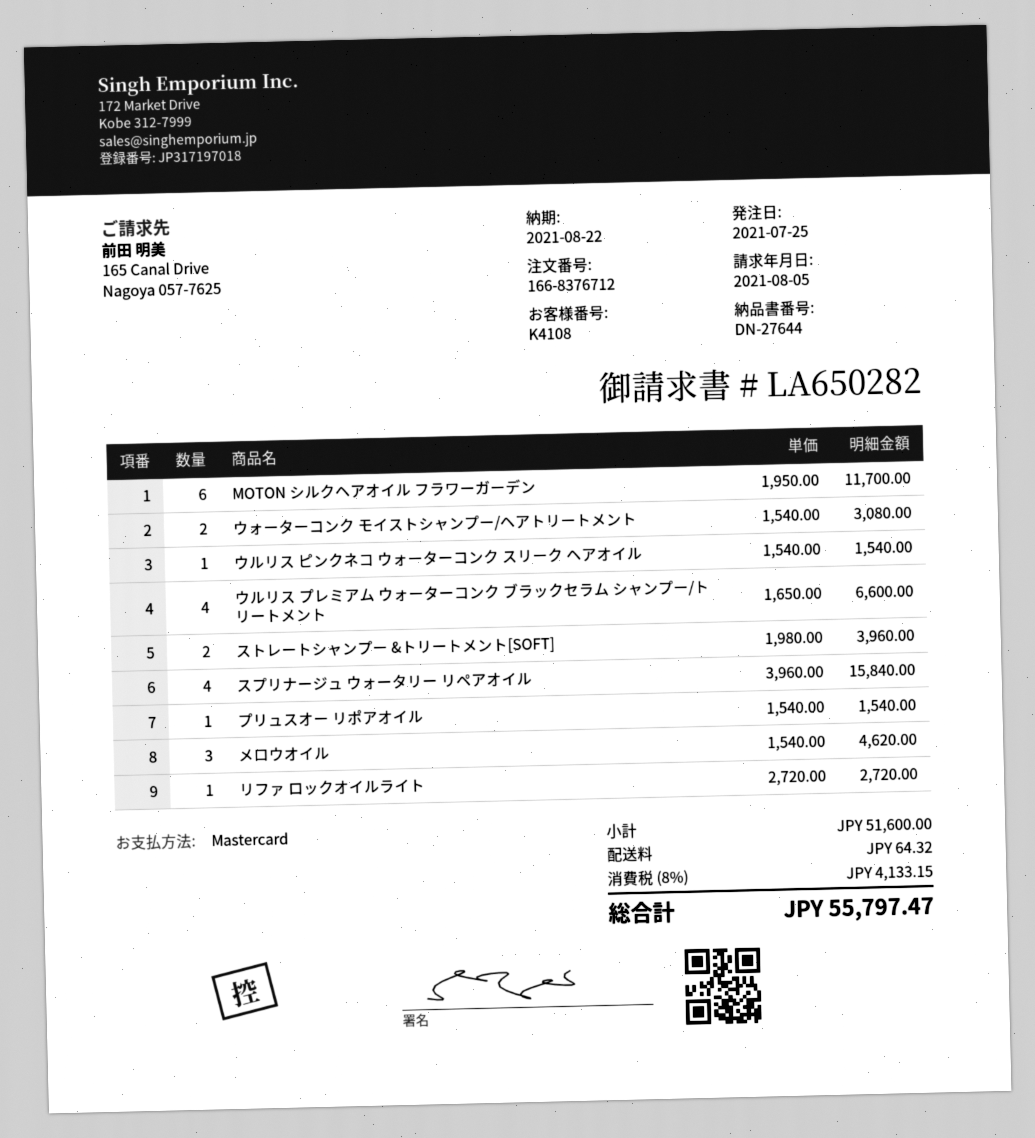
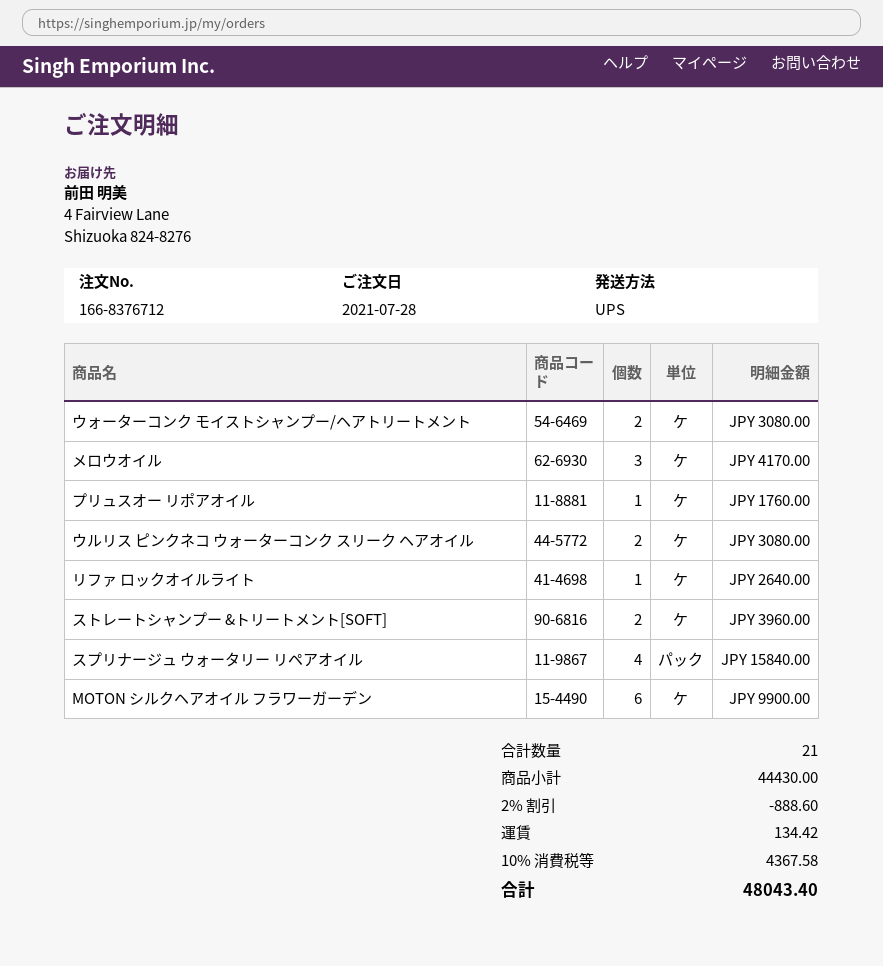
order date: 2021-07-25 -> 2021-07-28
MOTON シルクヘアオイル フラワーガーデン: 6 for 11700.00 -> 6 for 9900.00
ウルリス ピンクネコ ウォーターコンク スリーク ヘアオイル: 1 for 1540.00 -> 2 for 3080.00
ウルリス プレミアム ウォーターコンク ブラックセラム シャンプー/トリートメント: 4 for 6600.00 -> none
プリュスオー リポアオイル: 1 for 1540.00 -> 1 for 1760.00
メロウオイル: 3 for 4620.00 -> 3 for 4170.00
リファ ロックオイルライト: 1 for 2720.00 -> 1 for 2640.00
subtotal: 51600.00 -> 44430.00
discount: none -> 2% = 888.60
shipping: 64.32 -> 134.42
tax: 8% = 4133.15 -> 10% = 4367.58
total: 55797.47 -> 48043.40

